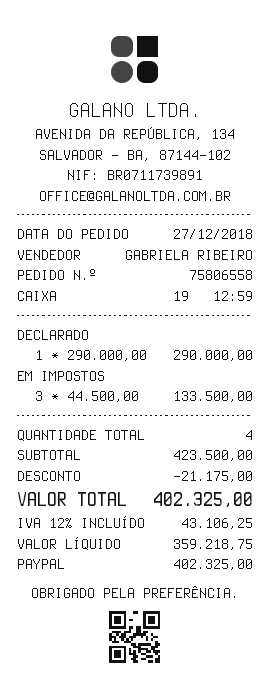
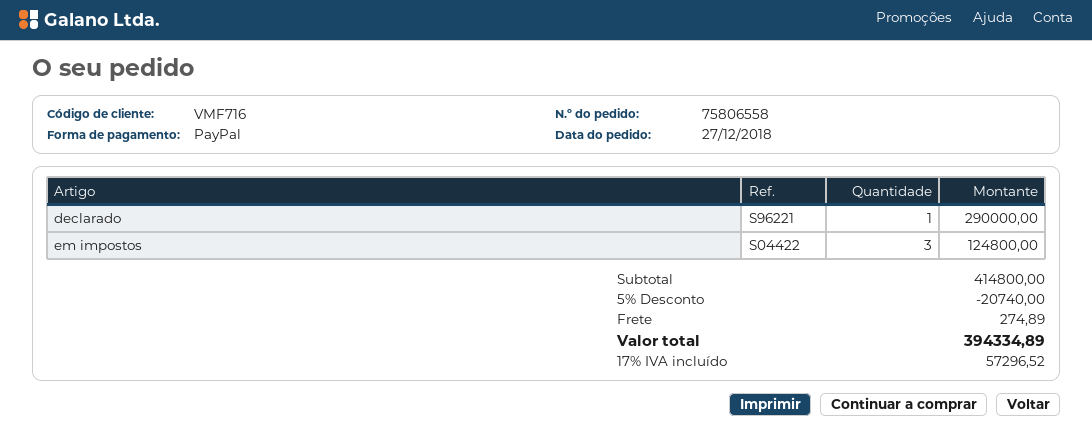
EM IMPOSTOS: 3 for 133500.00 -> 3 for 124800.00
subtotal: 423500.00 -> 414800.00
discount: 21175.00 -> 20740.00
shipping: none -> 274.89
tax: 12% = 43106.25 -> 17% = 57296.52
total: 402325.00 -> 394334.89

